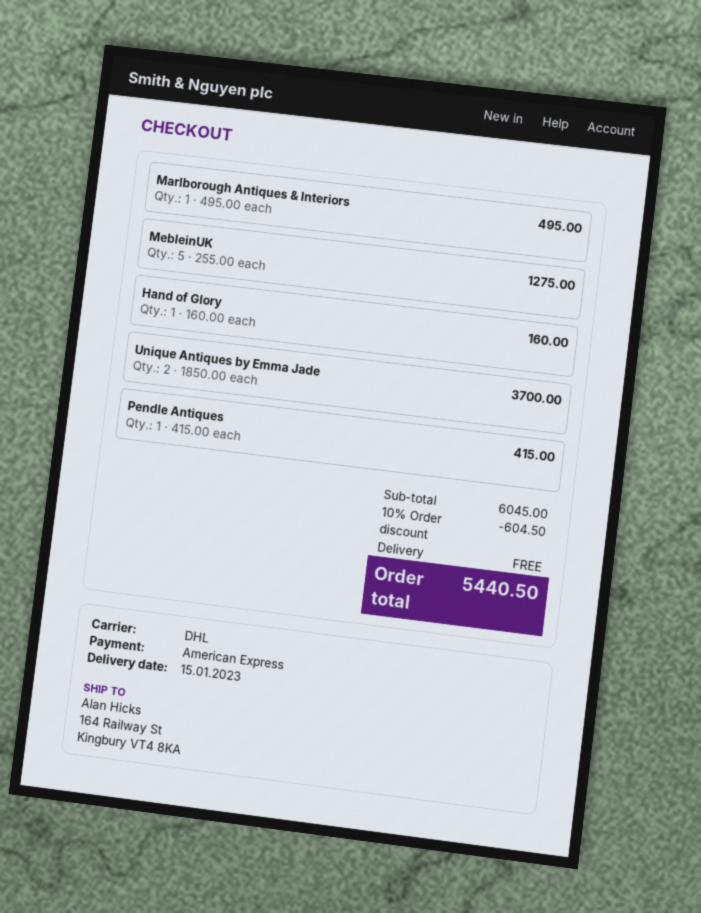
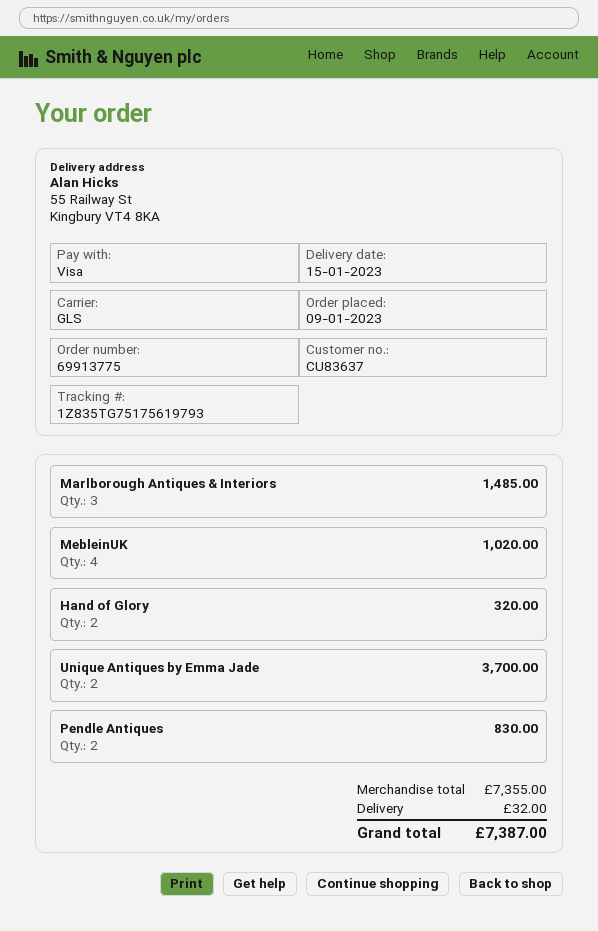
payment method: American Express -> Visa
shipping method: DHL -> GLS
ship to: 164 Railway St, Kingbury VT4 8KA -> 55 Railway St, Kingbury VT4 8KA
Marlborough Antiques & Interiors: 1 for 495.00 -> 3 for 1485.00
MebleinUK: 5 for 1275.00 -> 4 for 1020.00
Hand of Glory: 1 for 160.00 -> 2 for 320.00
Pendle Antiques: 1 for 415.00 -> 2 for 830.00
subtotal: 6045.00 -> 7355.00
discount: 10% = 604.50 -> none
shipping: 0.00 -> 32.00
total: 5440.50 -> 7387.00

